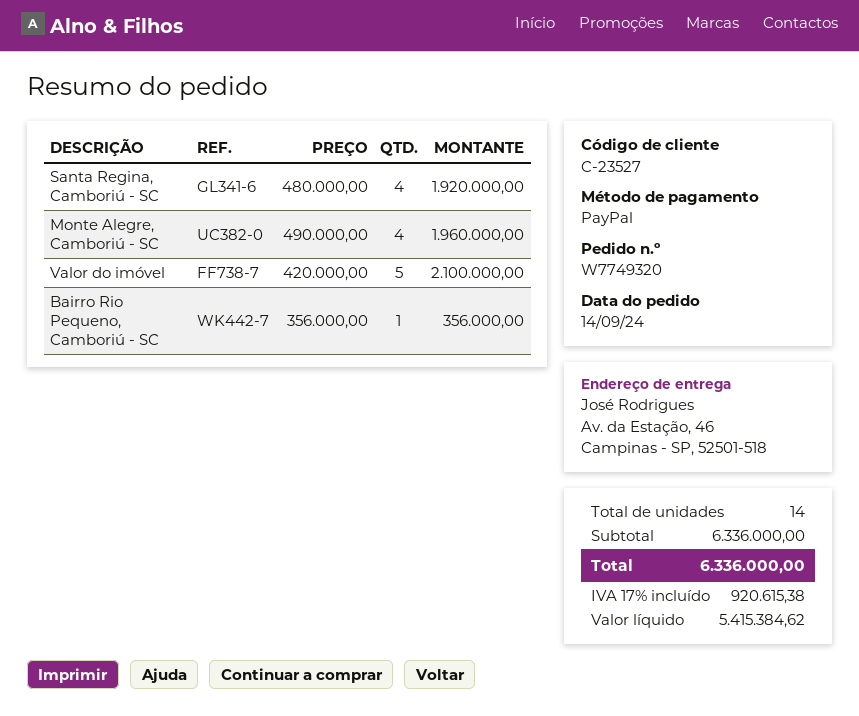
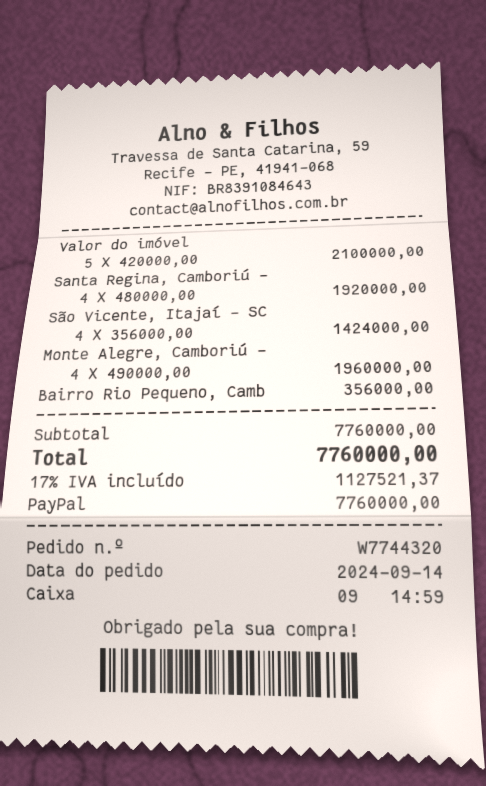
order number: W7749320 -> W7744320
São Vicente, Itajaí - SC: none -> 4 x 356000.00 = 1424000.00
subtotal: 6336000.00 -> 7760000.00
tax: 17% = 920615.38 -> 17% = 1127521.37
total: 6336000.00 -> 7760000.00

